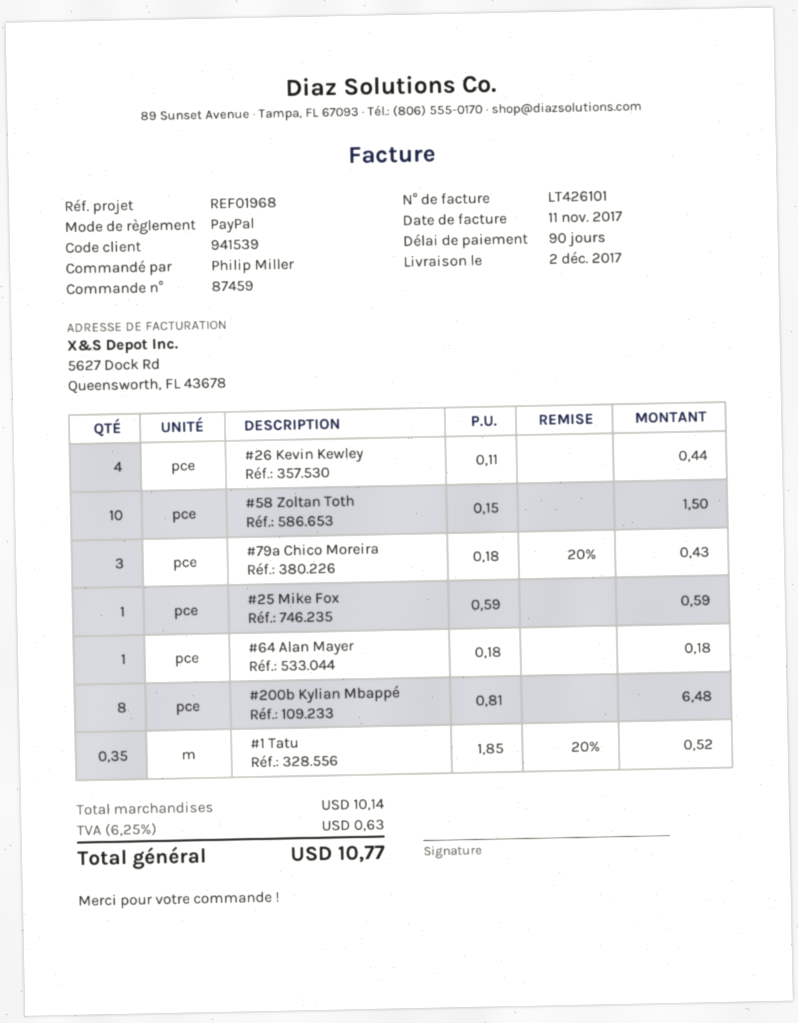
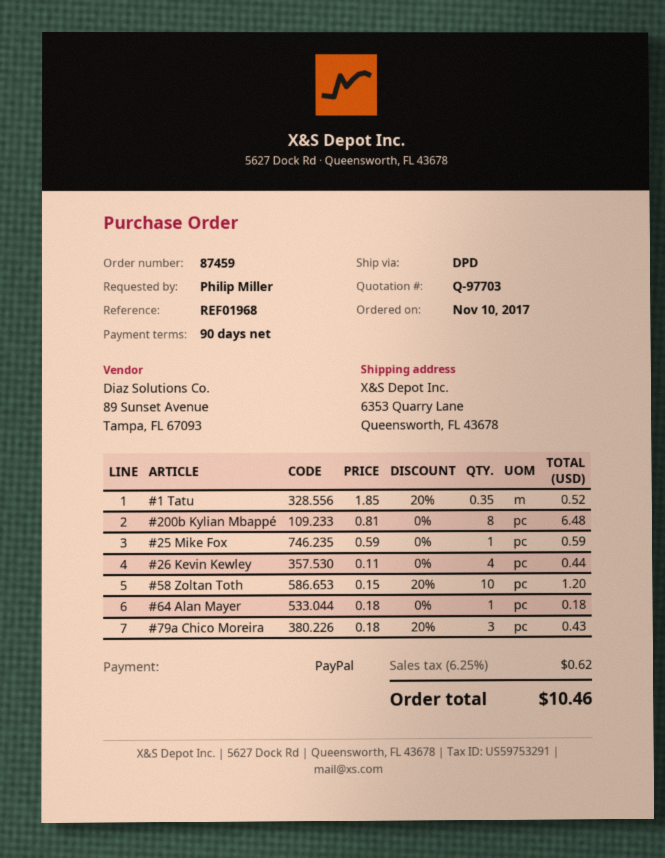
#58 Zoltan Toth: 10 x 0.15 = 1.50 -> 10 x 0.15 - 20% = 1.20
tax: 6.25% = 0.63 -> 6.25% = 0.62
total: 10.77 -> 10.46

